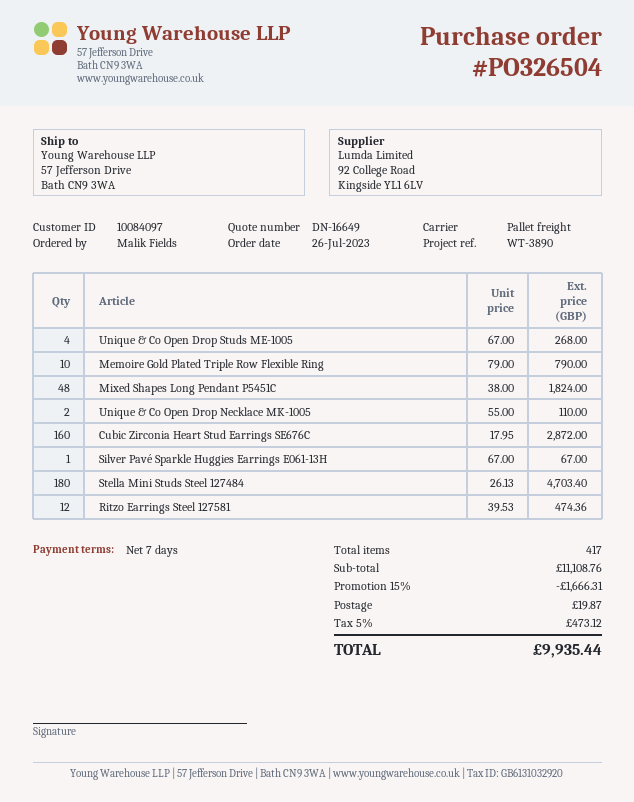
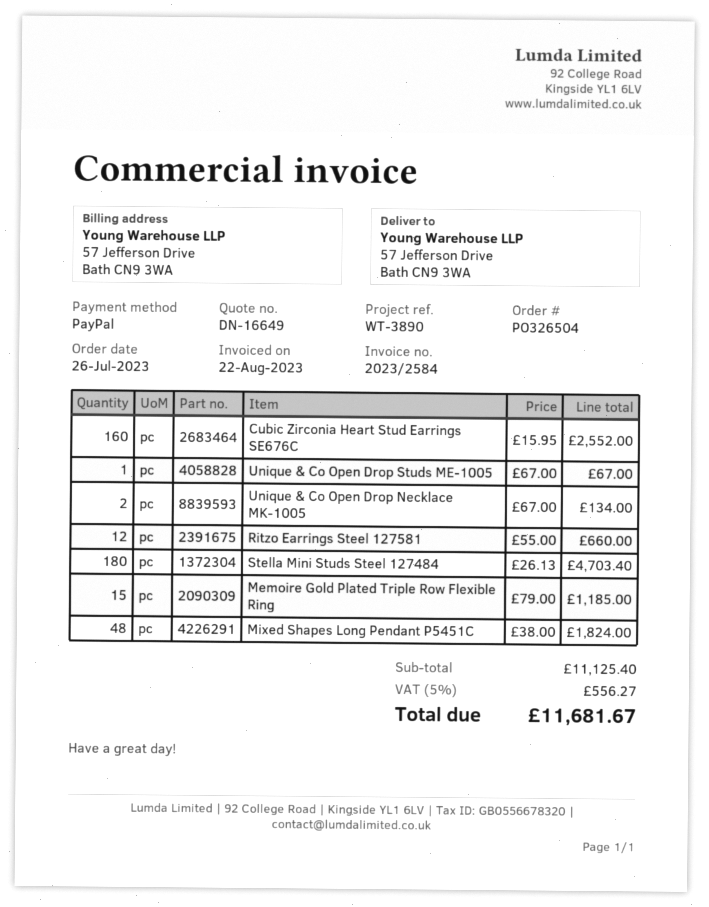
Unique & Co Open Drop Studs ME-1005: 4 x 67.00 = 268.00 -> 1 x 67.00 = 67.00
Memoire Gold Plated Triple Row Flexible Ring: 10 x 79.00 = 790.00 -> 15 x 79.00 = 1185.00
Unique & Co Open Drop Necklace MK-1005: 2 x 55.00 = 110.00 -> 2 x 67.00 = 134.00
Cubic Zirconia Heart Stud Earrings SE676C: 160 x 17.95 = 2872.00 -> 160 x 15.95 = 2552.00
Silver Pavé Sparkle Huggies Earrings E061-13H: 1 x 67.00 = 67.00 -> none
Ritzo Earrings Steel 127581: 12 x 39.53 = 474.36 -> 12 x 55.00 = 660.00
subtotal: 11108.76 -> 11125.40
discount: 15% = 1666.31 -> none
shipping: 19.87 -> none
tax: 5% = 473.12 -> 5% = 556.27
total: 9935.44 -> 11681.67

